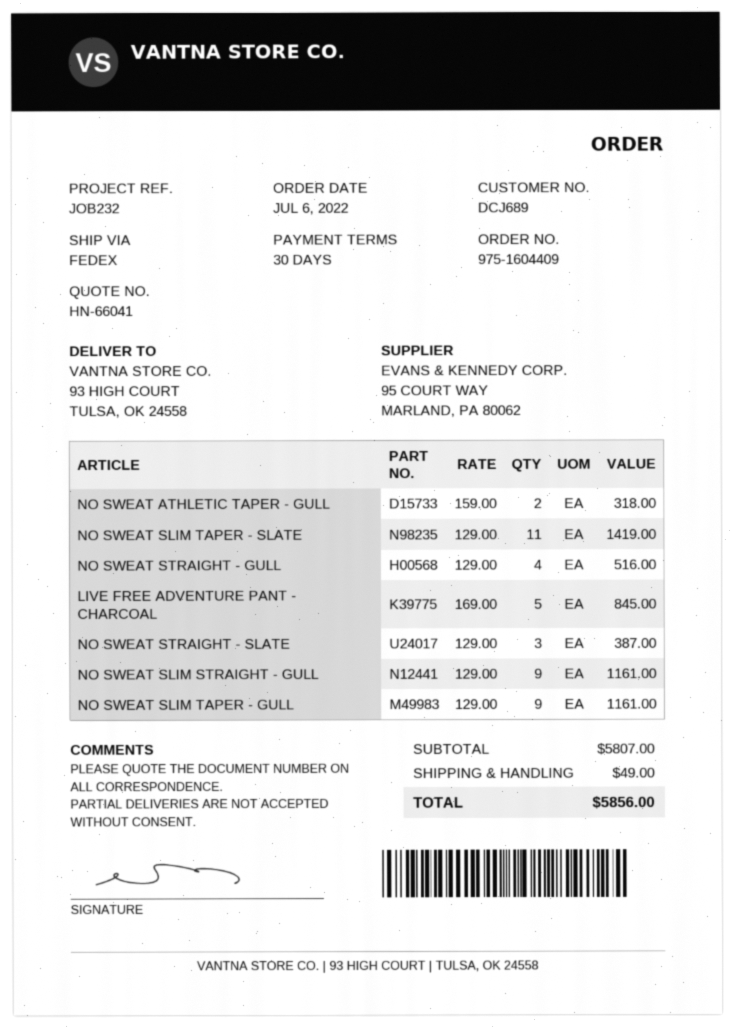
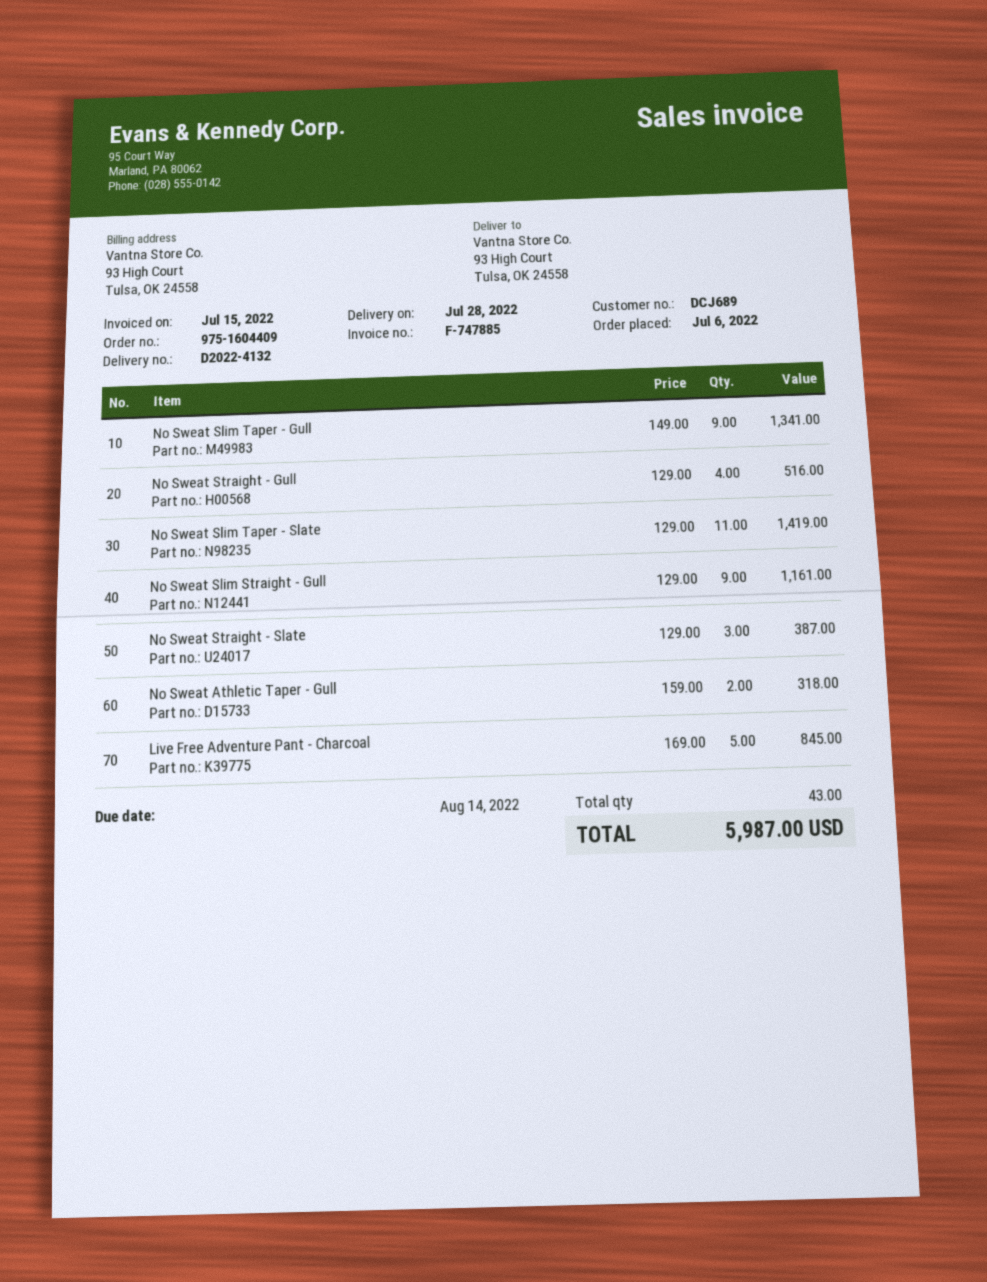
NO SWEAT SLIM TAPER - GULL: 9 x 129.00 = 1161.00 -> 9 x 149.00 = 1341.00
shipping: 49.00 -> none
total: 5856.00 -> 5987.00

